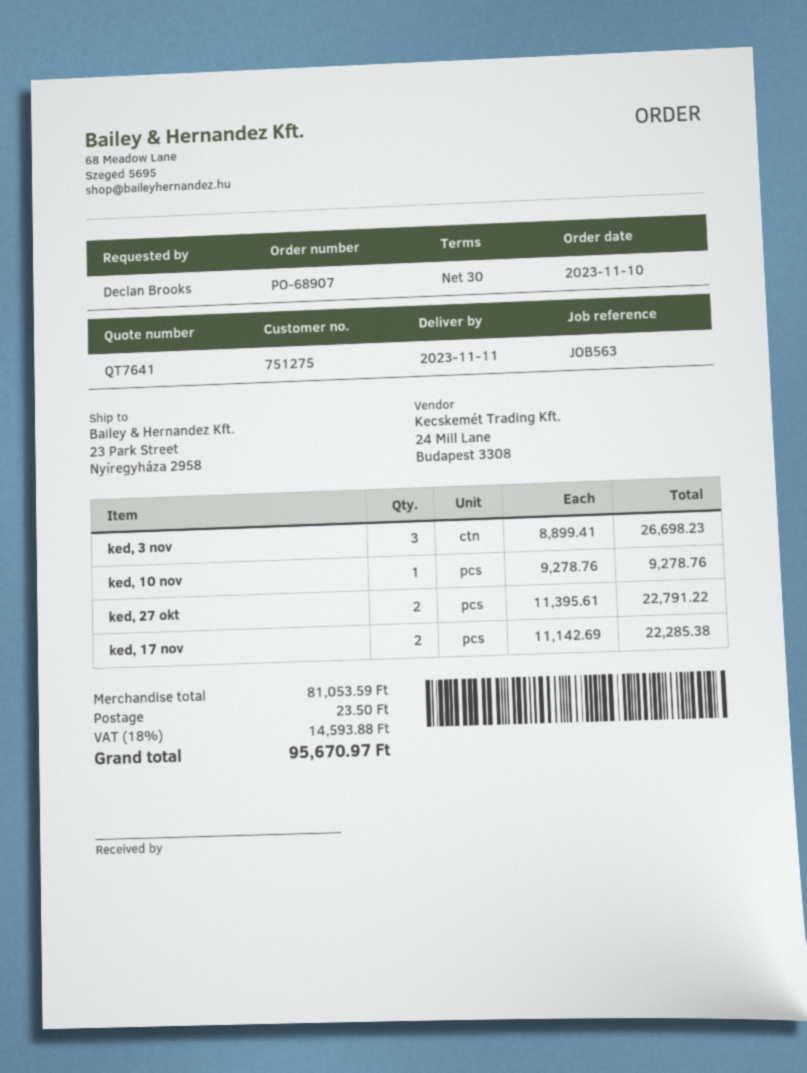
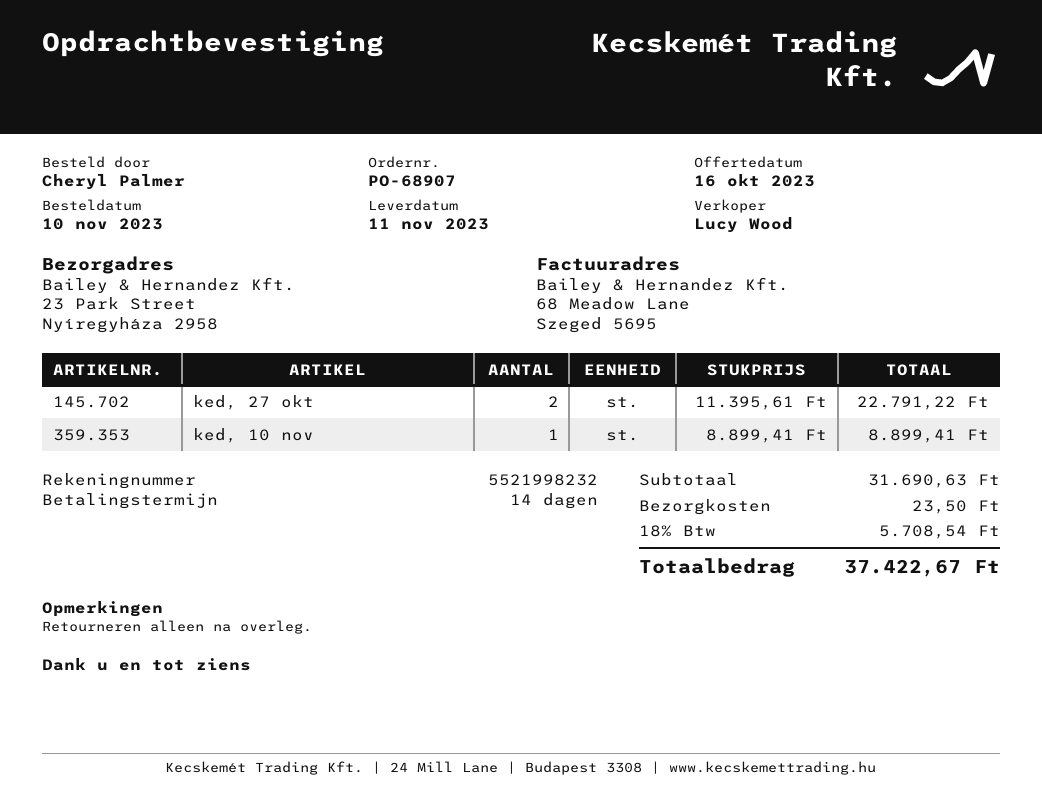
payment terms: 30 days -> 14 days
ordered by: Declan Brooks -> Cheryl Palmer
ked, 3 nov: 3 x 8899.41 = 26698.23 -> none
ked, 10 nov: 1 x 9278.76 = 9278.76 -> 1 x 8899.41 = 8899.41
ked, 17 nov: 2 x 11142.69 = 22285.38 -> none
subtotal: 81053.59 -> 31690.63
tax: 18% = 14593.88 -> 18% = 5708.54
total: 95670.97 -> 37422.67

